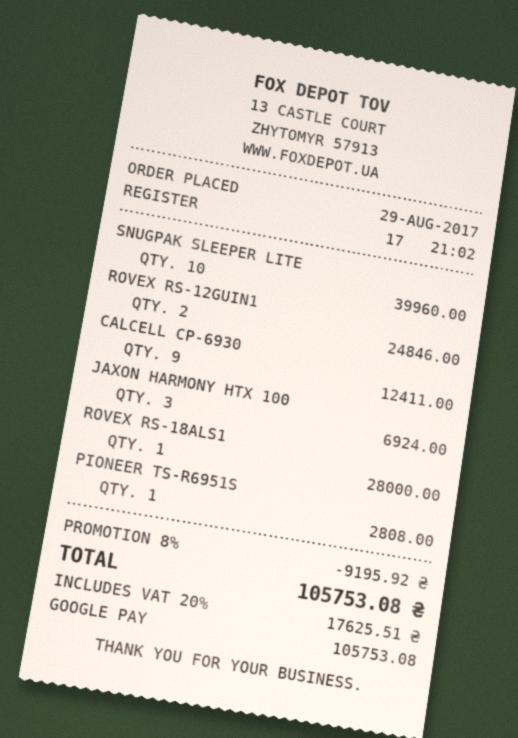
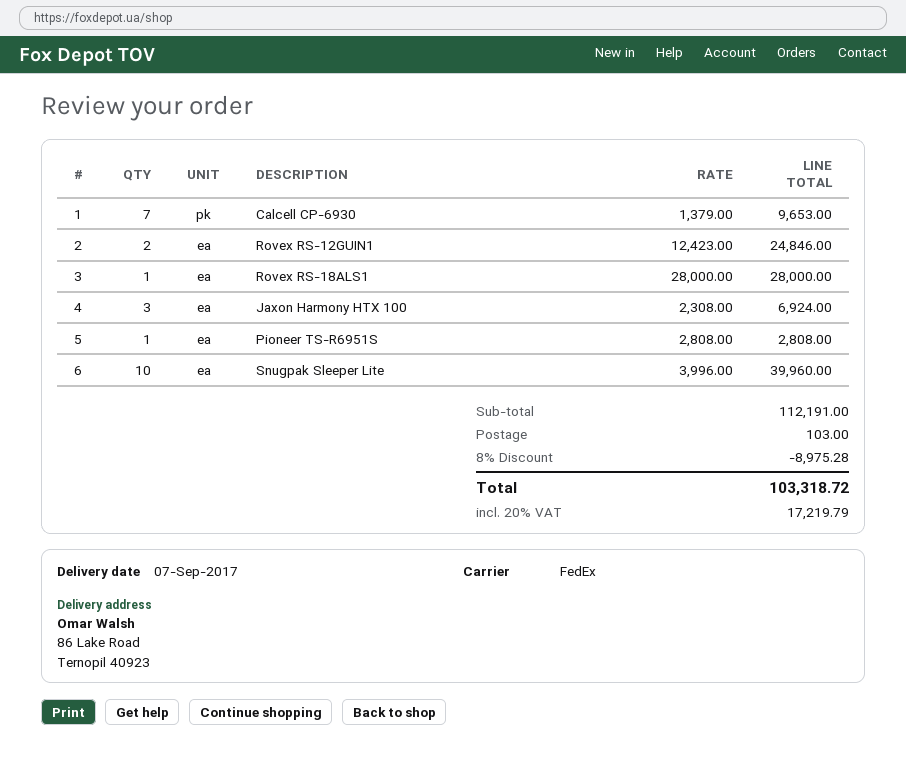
CALCELL CP-6930: 9 for 12411.00 -> 7 for 9653.00
discount: 8% = 9195.92 -> 8% = 8975.28
shipping: none -> 103.00
tax: 20% = 17625.51 -> 20% = 17219.79
total: 105753.08 -> 103318.72

